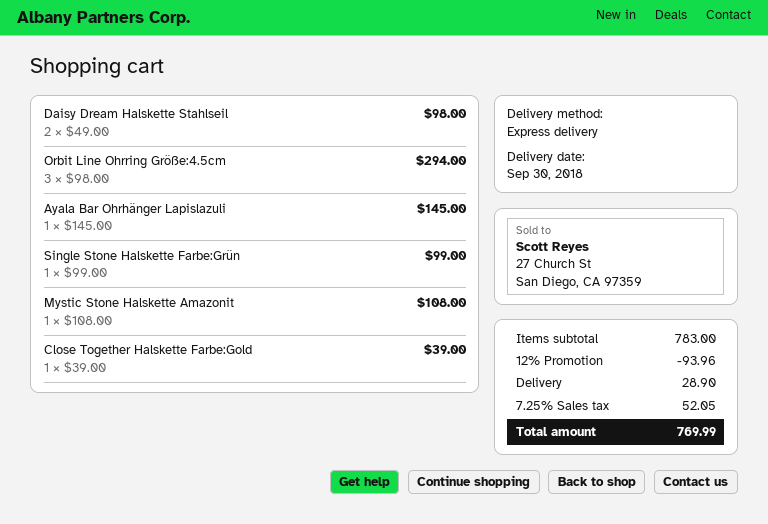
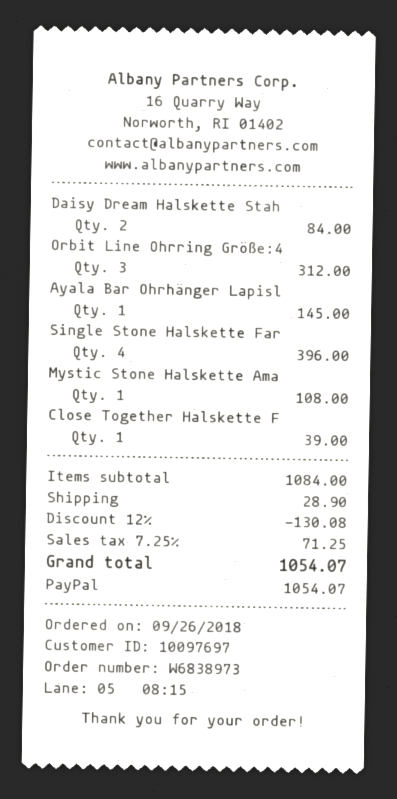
Daisy Dream Halskette Stahlseil: 2 for 98.00 -> 2 for 84.00
Orbit Line Ohrring Größe:4.5cm: 3 for 294.00 -> 3 for 312.00
Single Stone Halskette Farbe:Grün: 1 for 99.00 -> 4 for 396.00
subtotal: 783.00 -> 1084.00
discount: 12% = 93.96 -> 12% = 130.08
tax: 7.25% = 52.05 -> 7.25% = 71.25
total: 769.99 -> 1054.07

